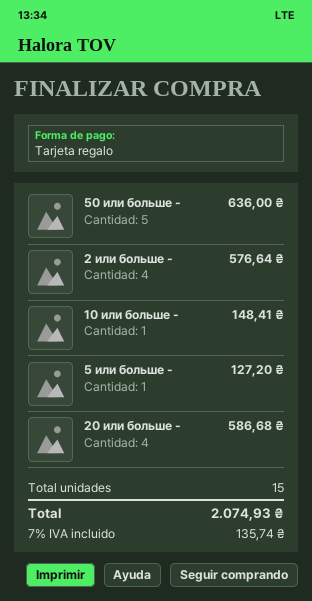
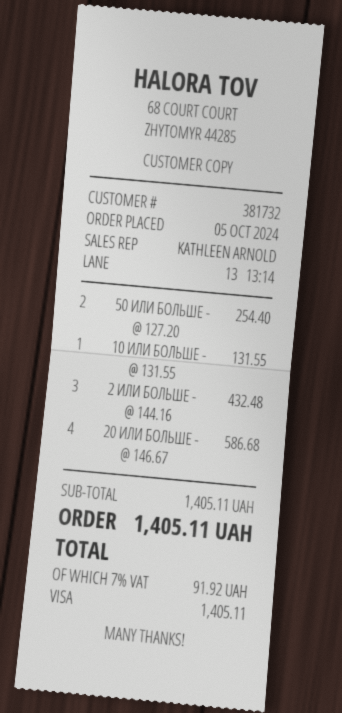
payment method: gift card -> Visa
50 или больше -: 5 for 636.00 -> 2 for 254.40
2 или больше -: 4 for 576.64 -> 3 for 432.48
10 или больше -: 1 for 148.41 -> 1 for 131.55
5 или больше -: 1 for 127.20 -> none
tax: 7% = 135.74 -> 7% = 91.92
total: 2074.93 -> 1405.11

